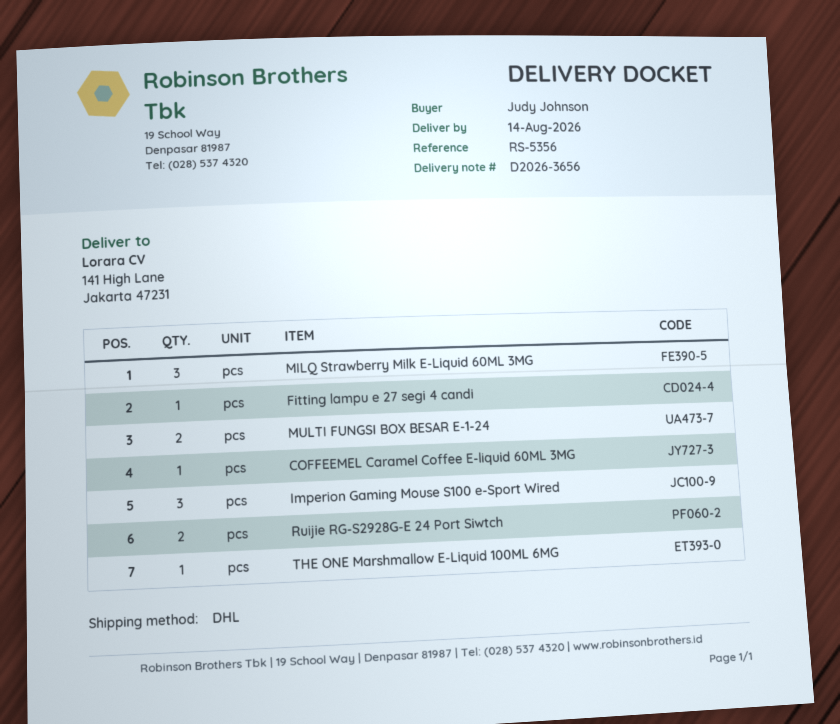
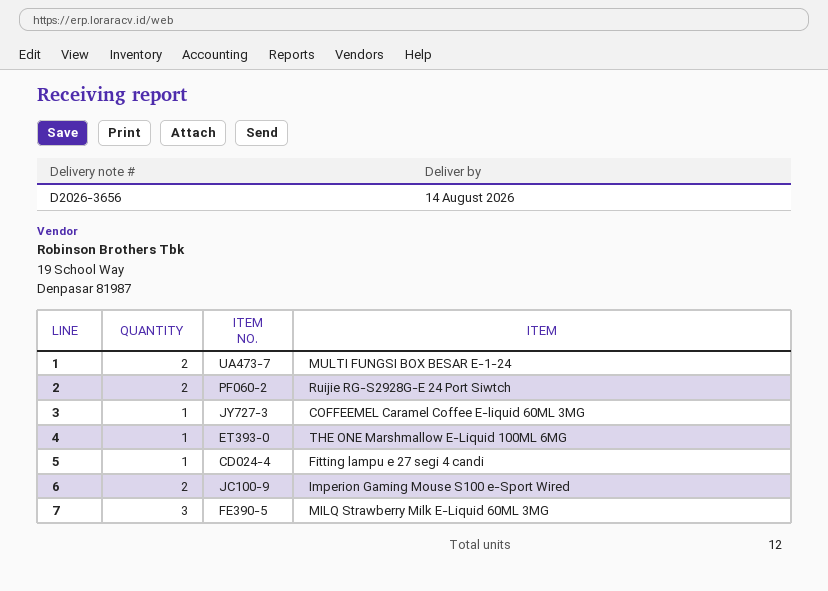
Imperion Gaming Mouse S100 e-Sport Wired: 3 -> 2

